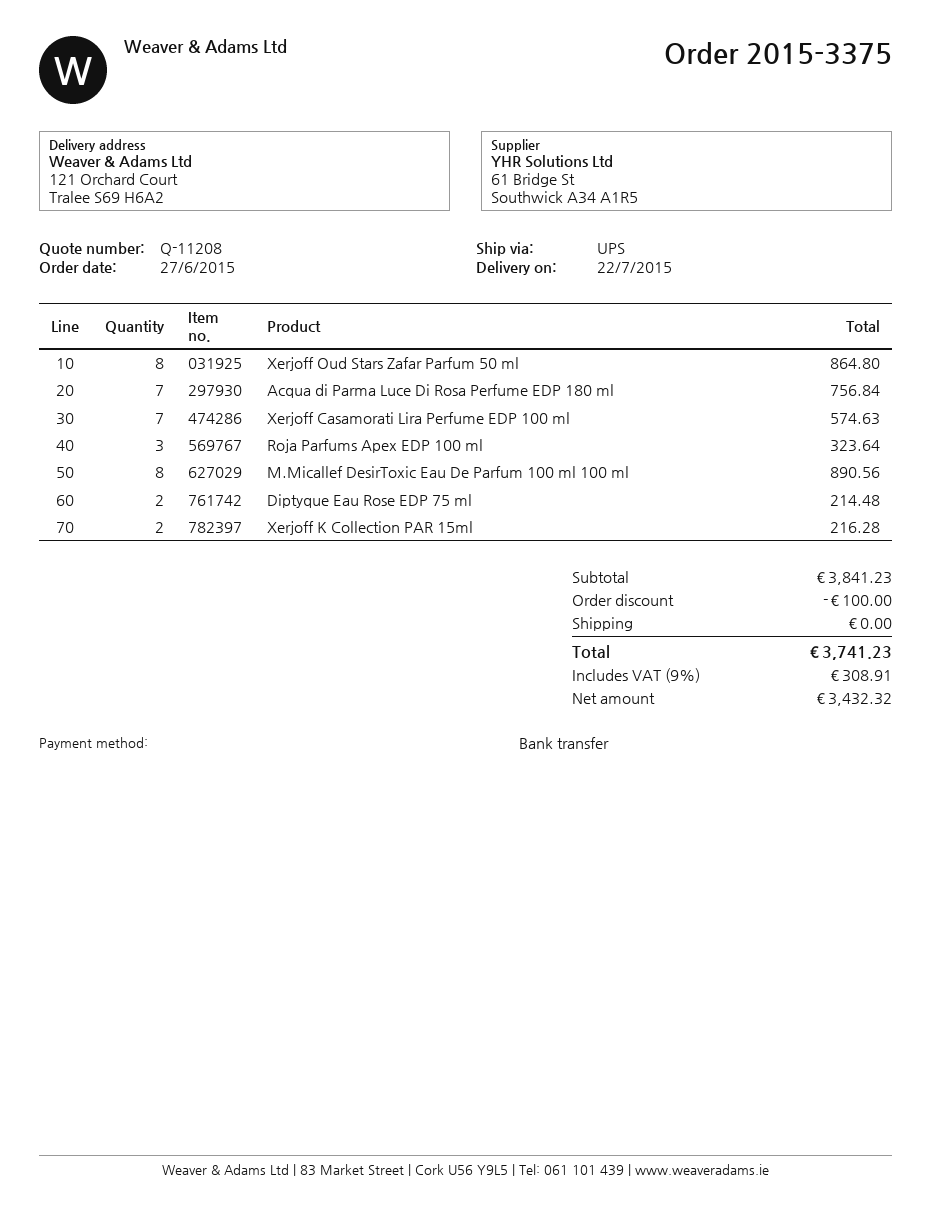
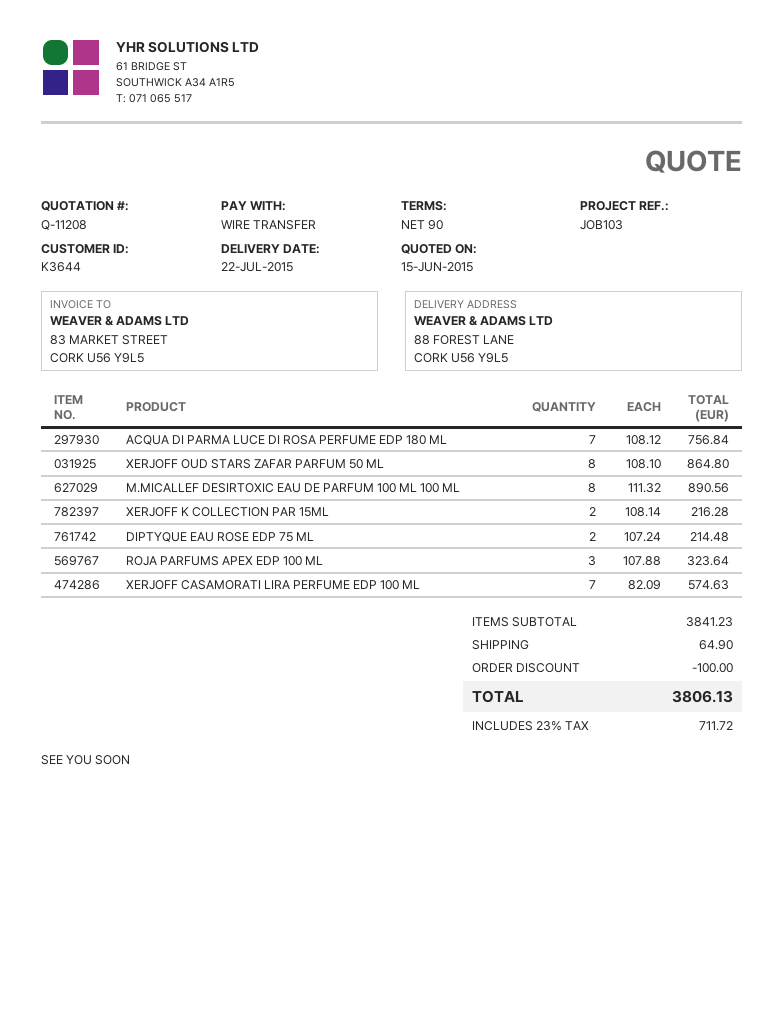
ship to: 121 Orchard Court, Tralee S69 H6A2 -> 88 FOREST LANE, CORK U56 Y9L5
shipping: 0.00 -> 64.90
tax: 9% = 308.91 -> 23% = 711.72
total: 3741.23 -> 3806.13

